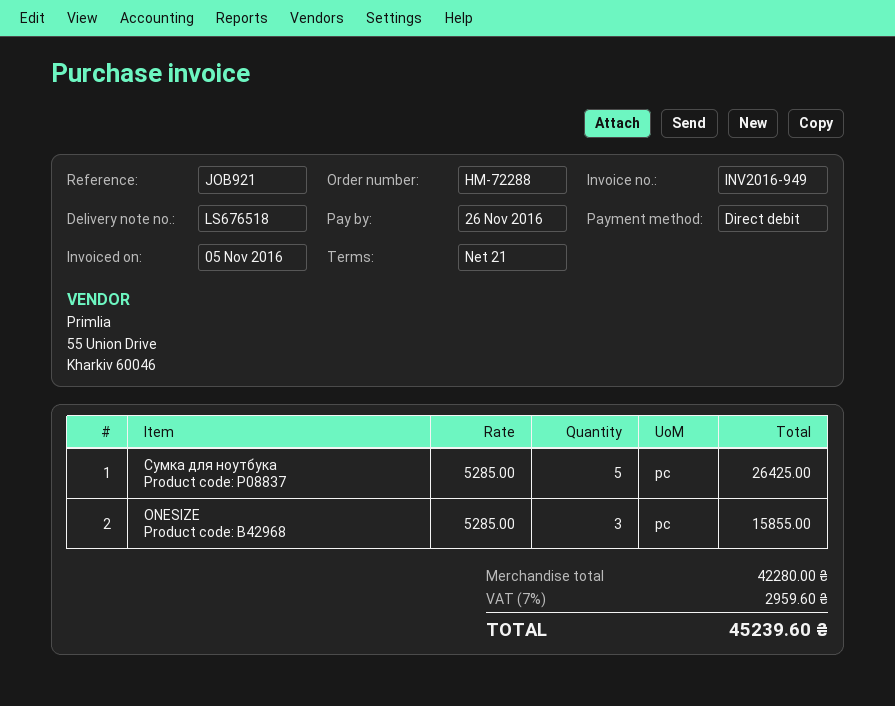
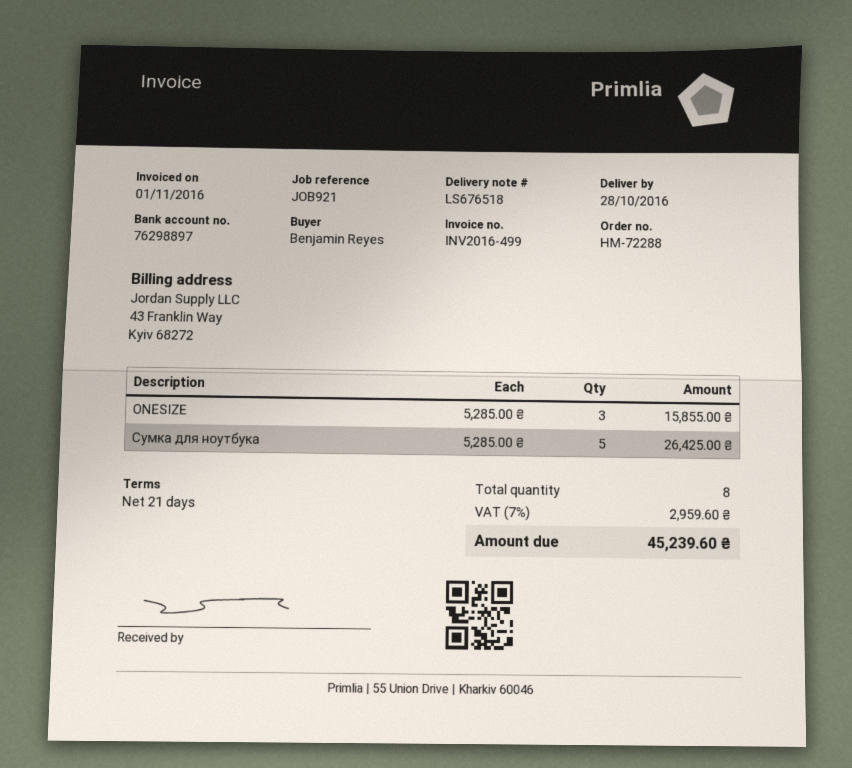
invoice number: INV2016-949 -> INV2016-499
invoice date: 2016-11-05 -> 2016-11-01

